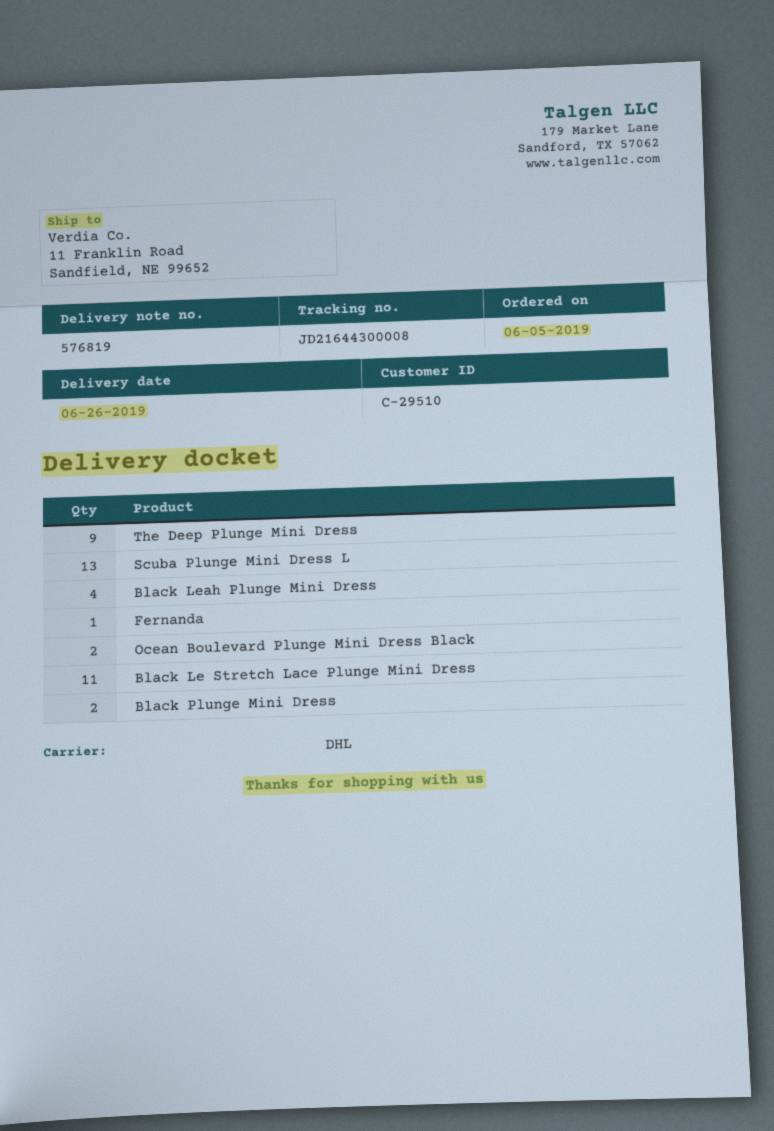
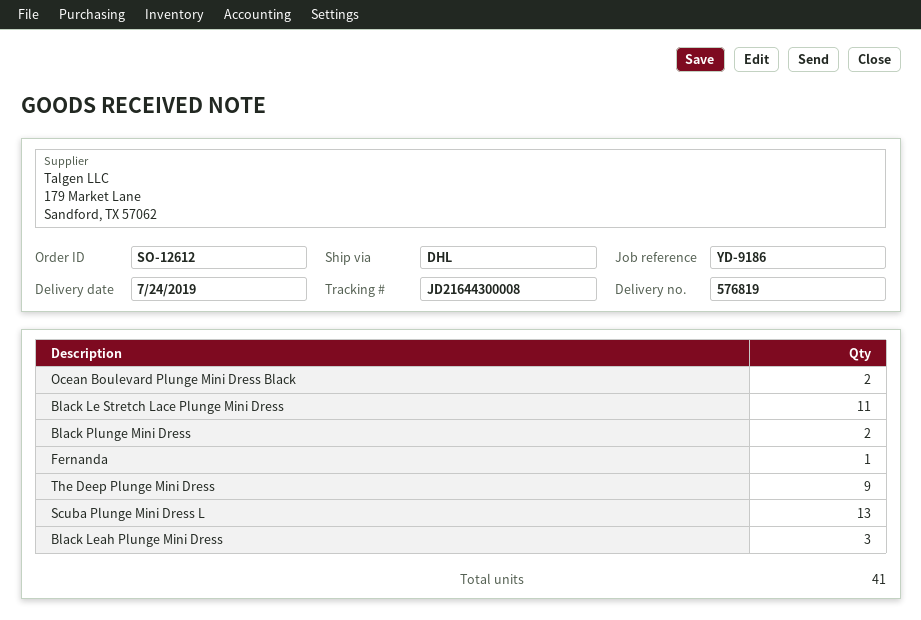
delivery date: 2019-06-26 -> 2019-07-24
Black Leah Plunge Mini Dress: 4 -> 3

